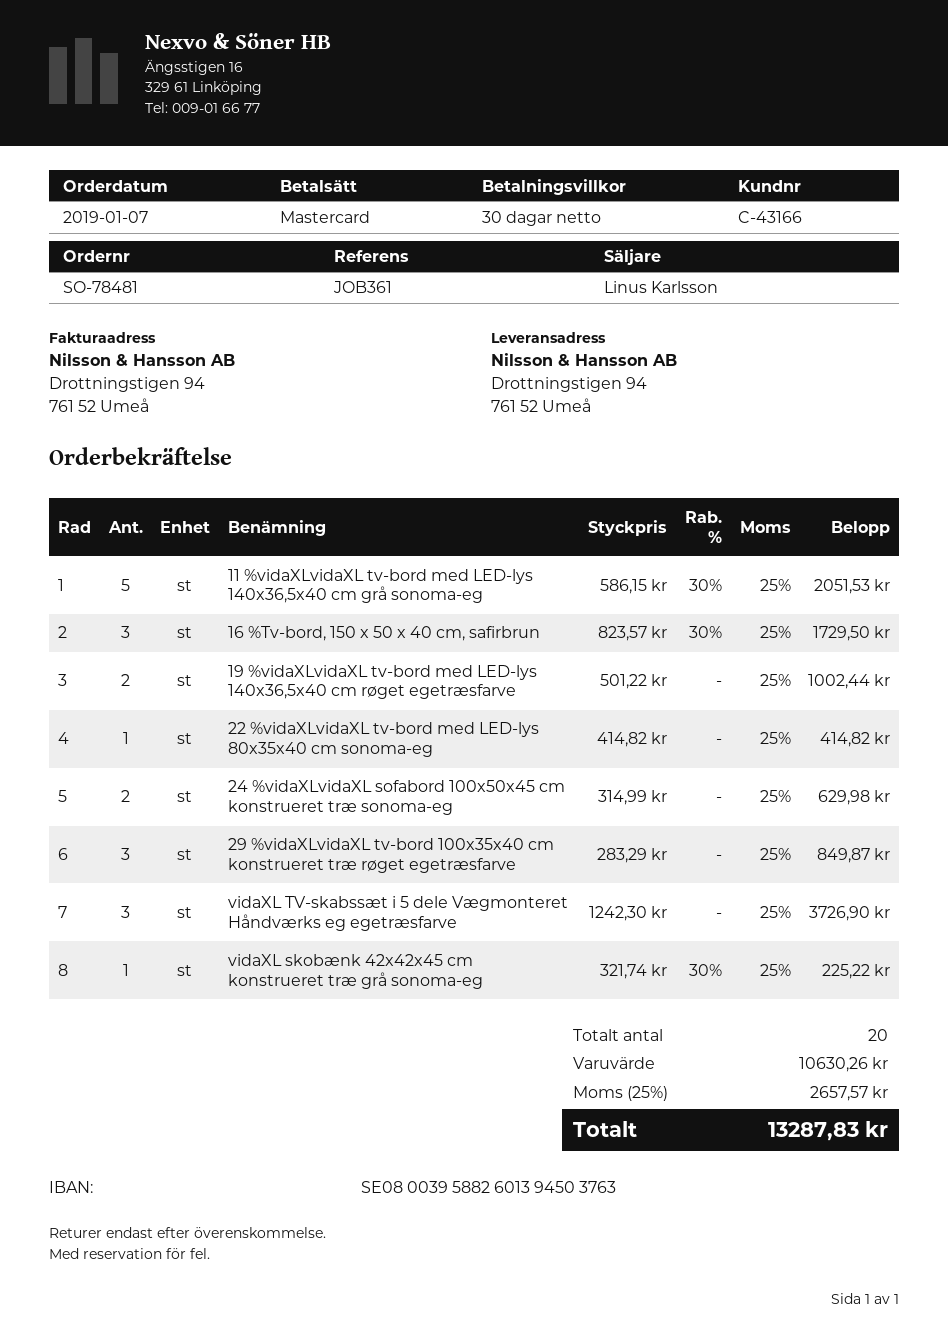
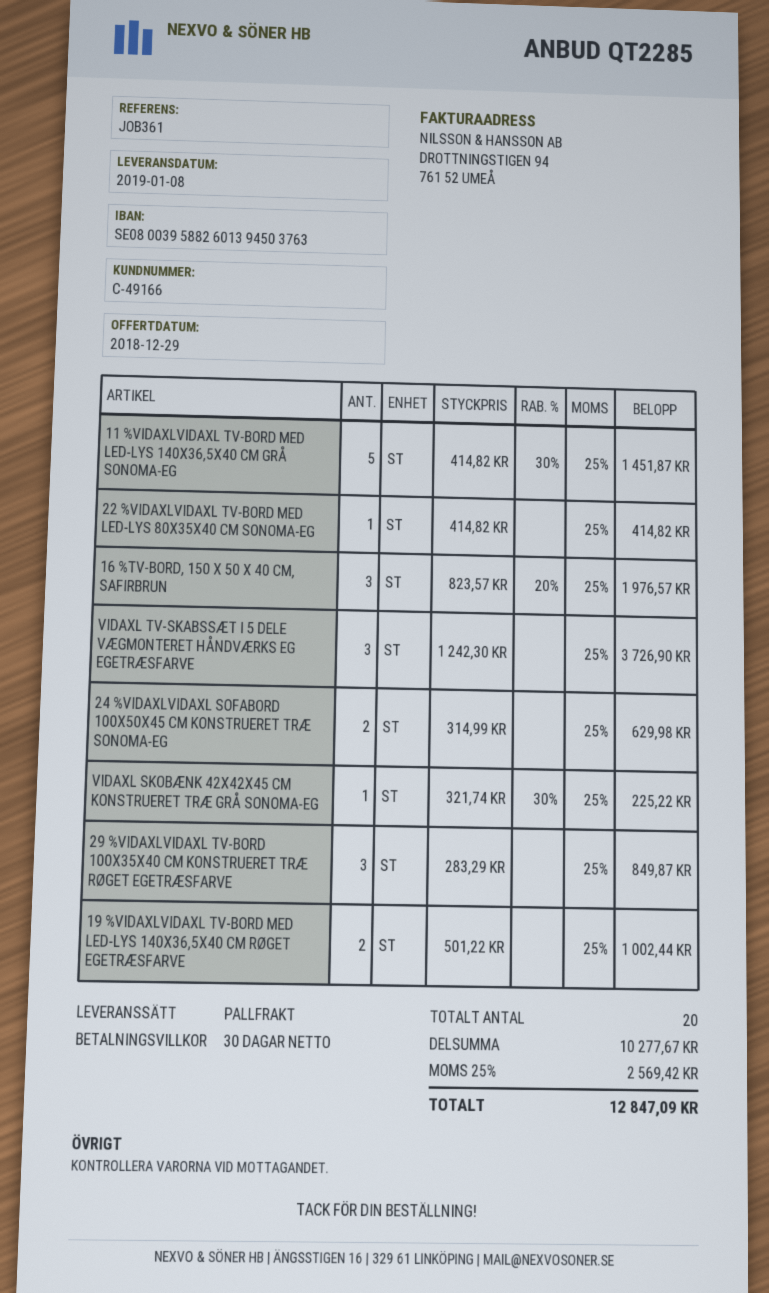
customer number: C-43166 -> C-49166
11 %vidaXLvidaXL tv-bord med LED-lys 140x36,5x40 cm grå sonoma-eg: 5 x 586.15 - 30% = 2051.53 -> 5 x 414.82 - 30% = 1451.87
16 %Tv-bord, 150 x 50 x 40 cm, safirbrun: 3 x 823.57 - 30% = 1729.50 -> 3 x 823.57 - 20% = 1976.57
subtotal: 10630.26 -> 10277.67
tax: 25% = 2657.57 -> 25% = 2569.42
total: 13287.83 -> 12847.09

